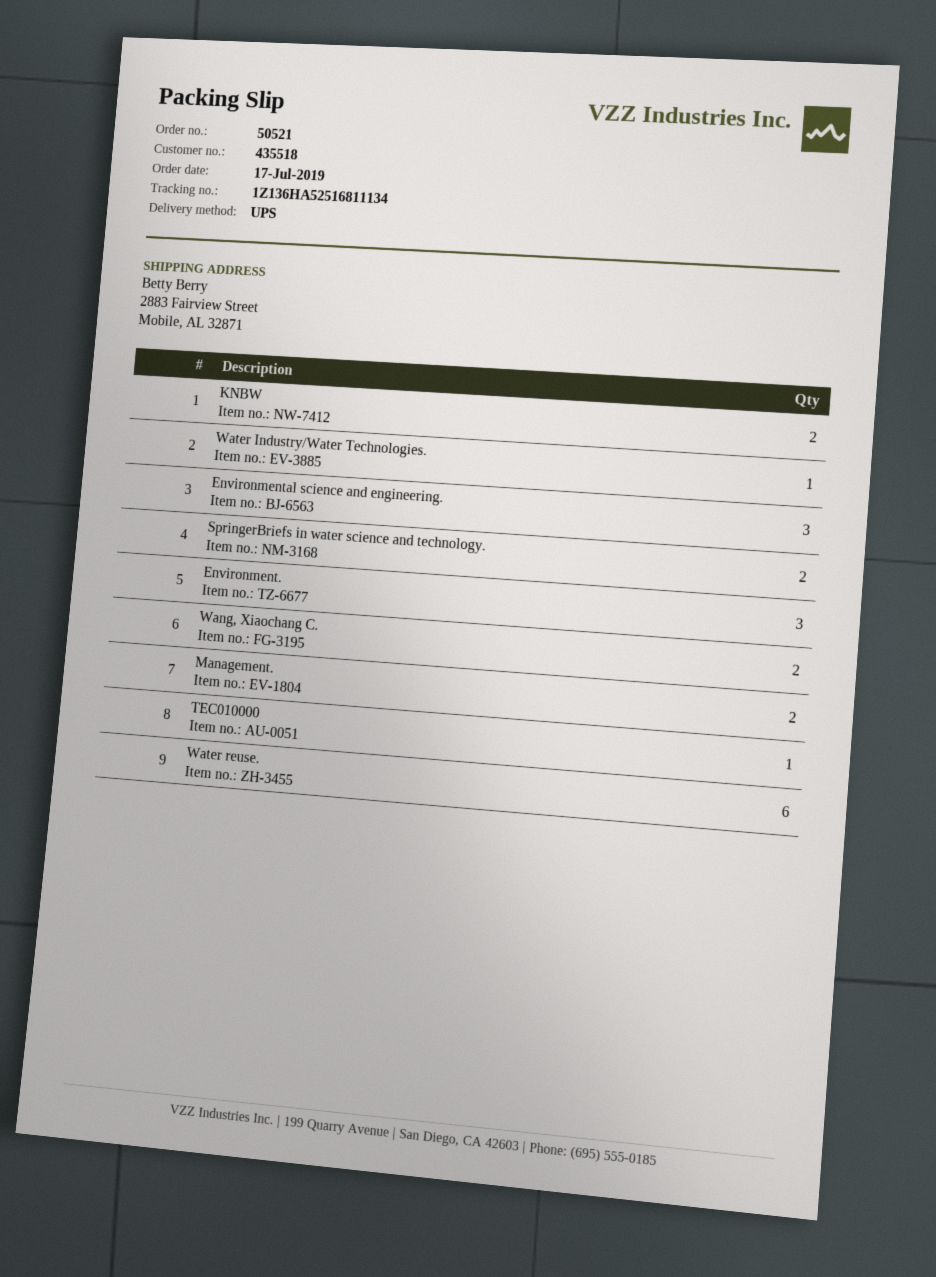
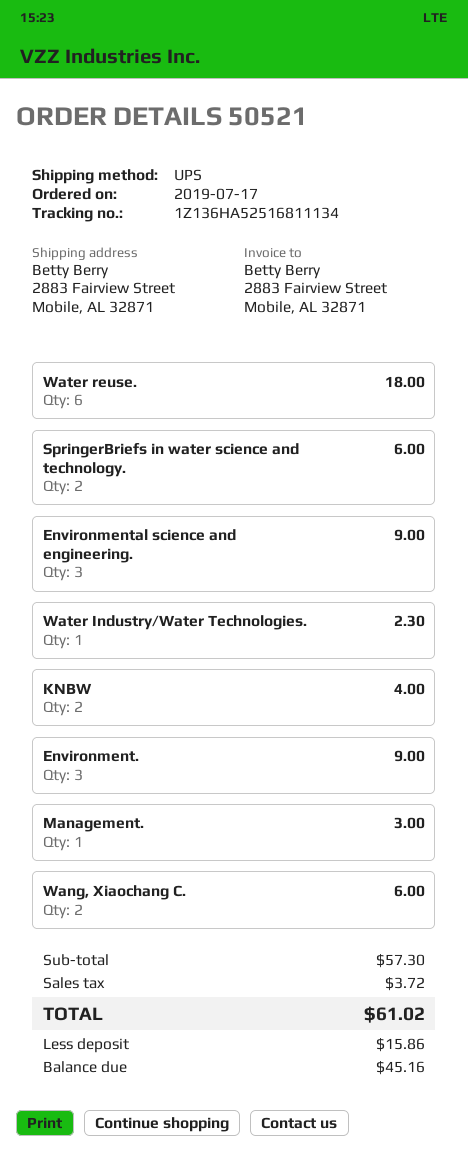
Management.: 2 -> 1
TEC010000: 1 -> none

